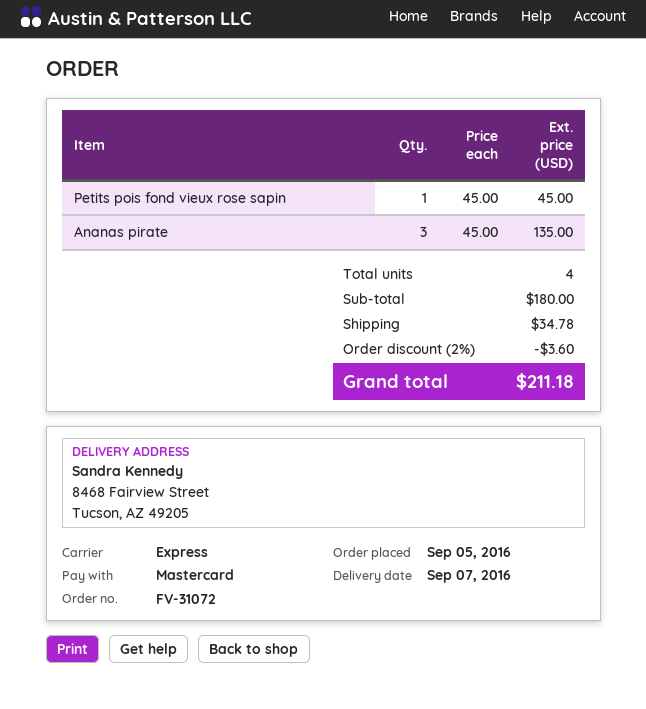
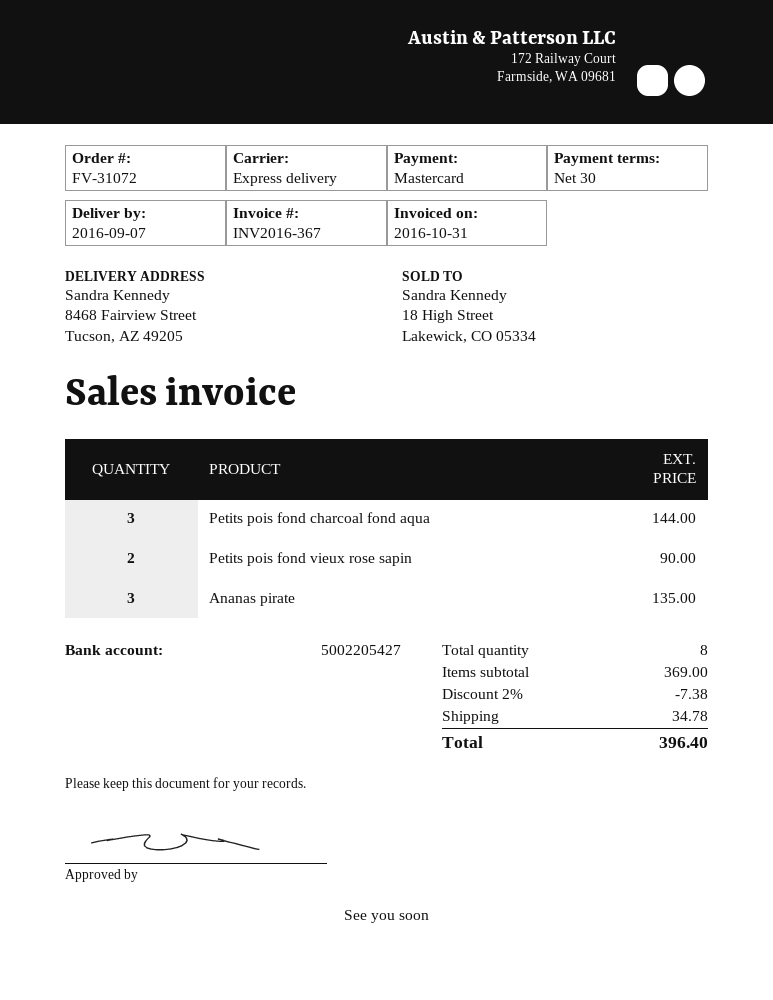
Petits pois fond vieux rose sapin: 1 for 45.00 -> 2 for 90.00
Petits pois fond charcoal fond aqua: none -> 3 for 144.00
total quantity: 4 -> 8
subtotal: 180.00 -> 369.00
discount: 2% = 3.60 -> 2% = 7.38
total: 211.18 -> 396.40

